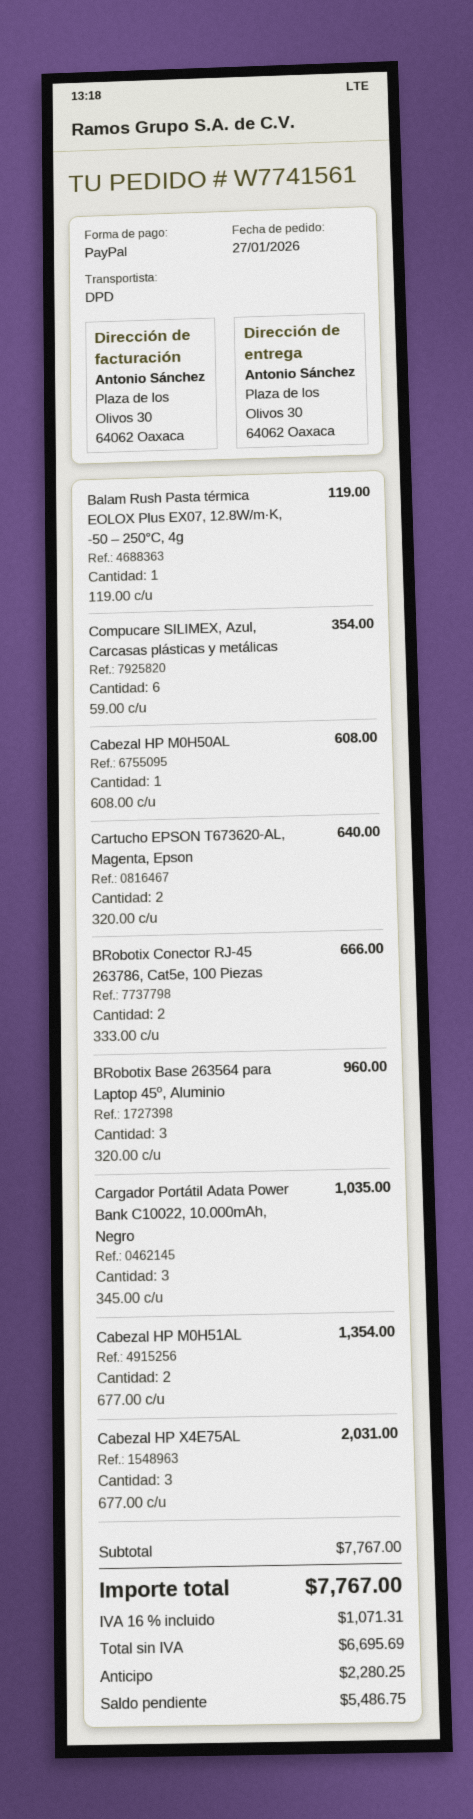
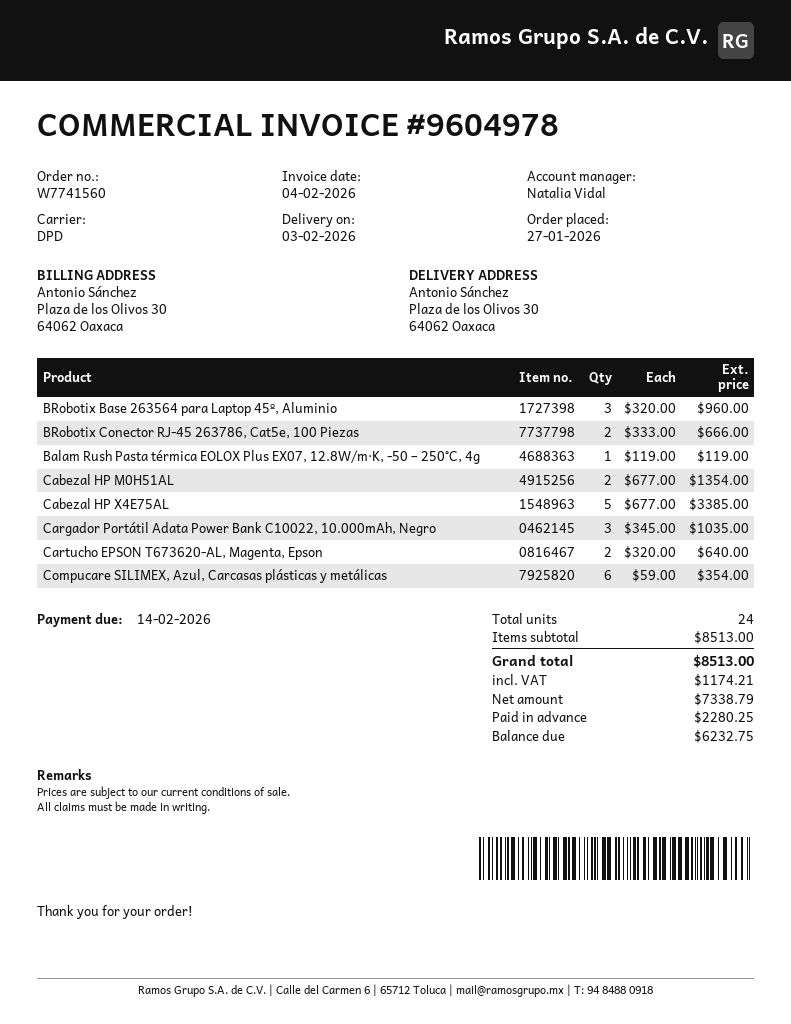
order number: W7741561 -> W7741560
Cabezal HP M0H50AL: 1 x 608.00 = 608.00 -> none
Cabezal HP X4E75AL: 3 x 677.00 = 2031.00 -> 5 x 677.00 = 3385.00
subtotal: 7767.00 -> 8513.00
net: 6695.69 -> 7338.79
tax: 1071.31 -> 1174.21
total: 7767.00 -> 8513.00
balance: 5486.75 -> 6232.75

